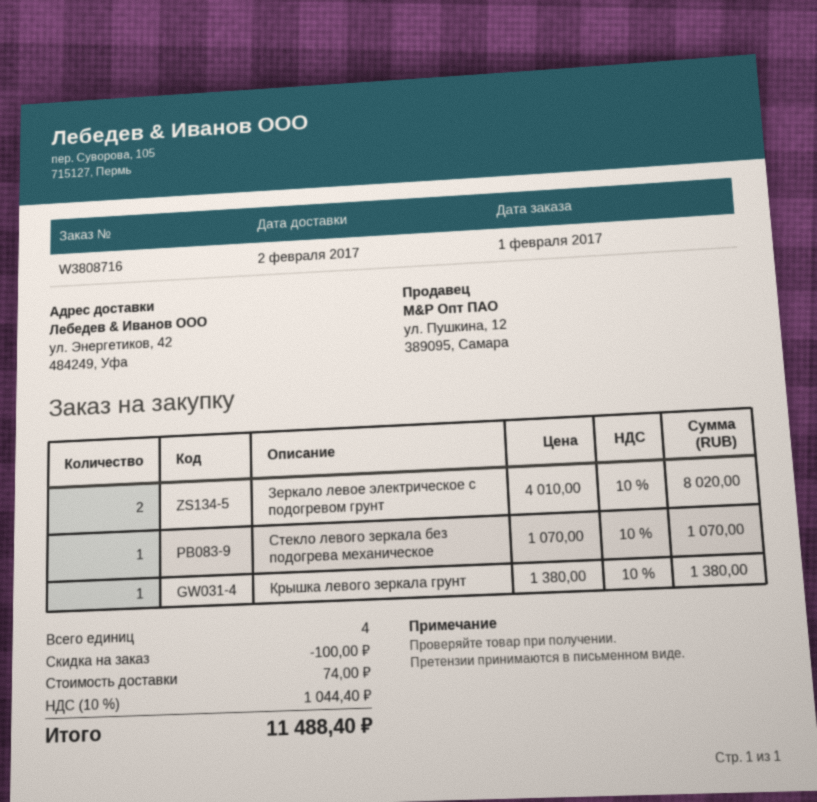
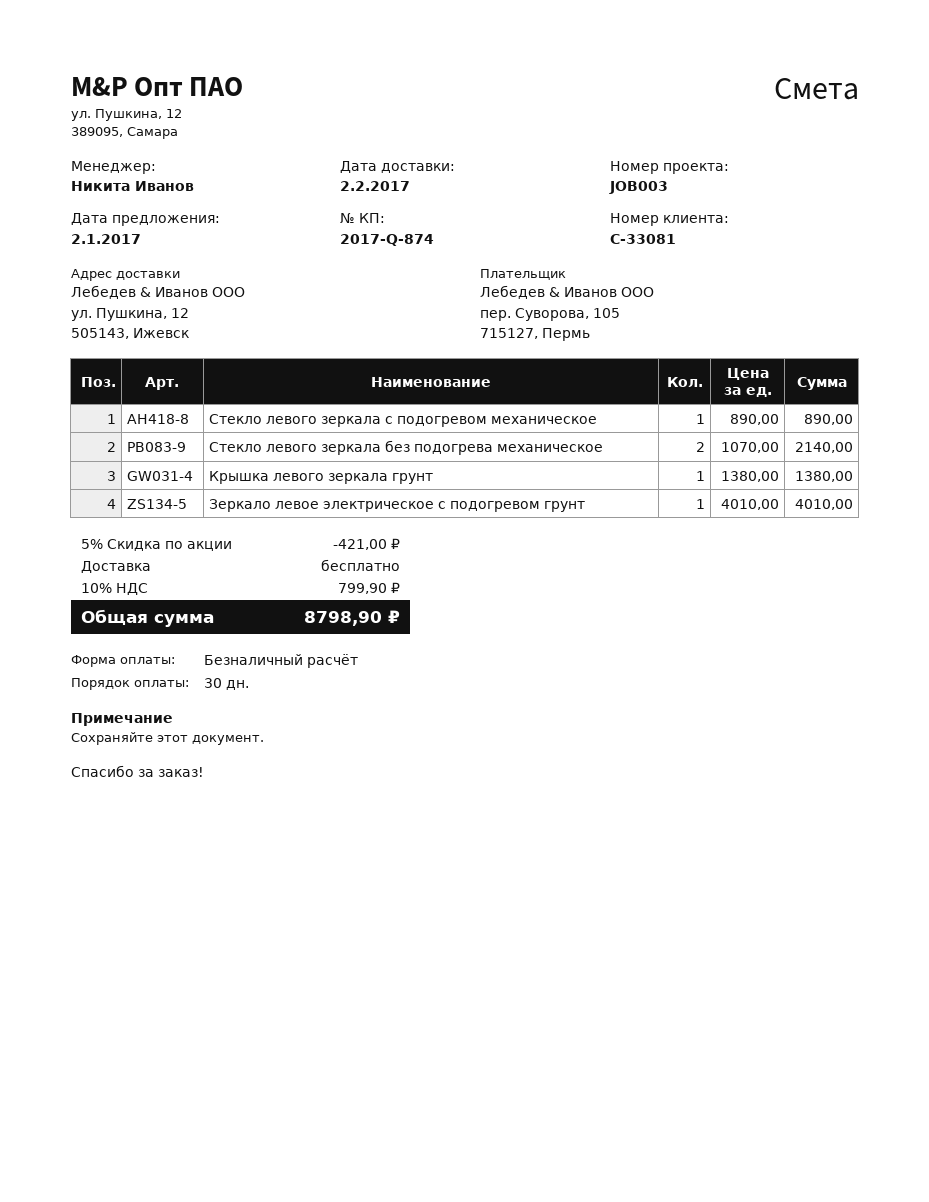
ship to: ул. Энергетиков, 42, 484249, Уфа -> ул. Пушкина, 12, 505143, Ижевск
Зеркало левое электрическое с подогревом грунт: 2 x 4010.00 = 8020.00 -> 1 x 4010.00 = 4010.00
Стекло левого зеркала без подогрева механическое: 1 x 1070.00 = 1070.00 -> 2 x 1070.00 = 2140.00
Стекло левого зеркала с подогревом механическое: none -> 1 x 890.00 = 890.00
discount: 100.00 -> 421.00
shipping: 74.00 -> 0.00
tax: 10% = 1044.40 -> 10% = 799.90
total: 11488.40 -> 8798.90

